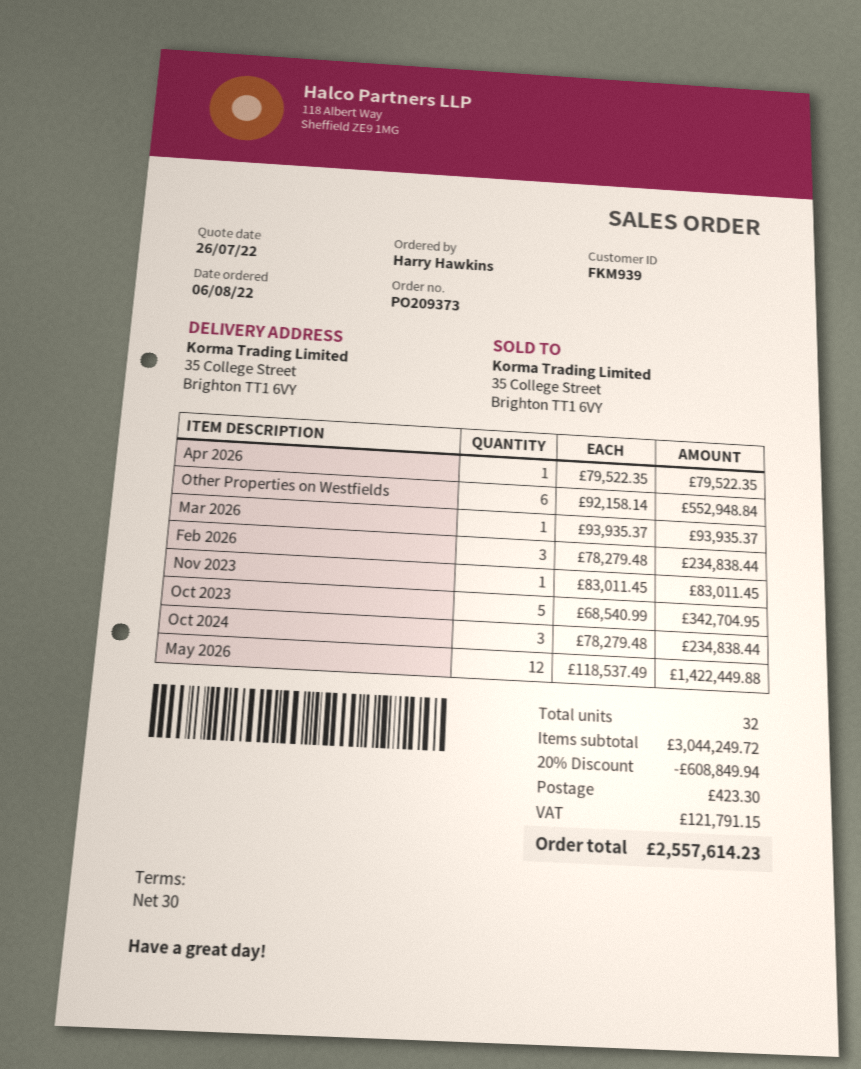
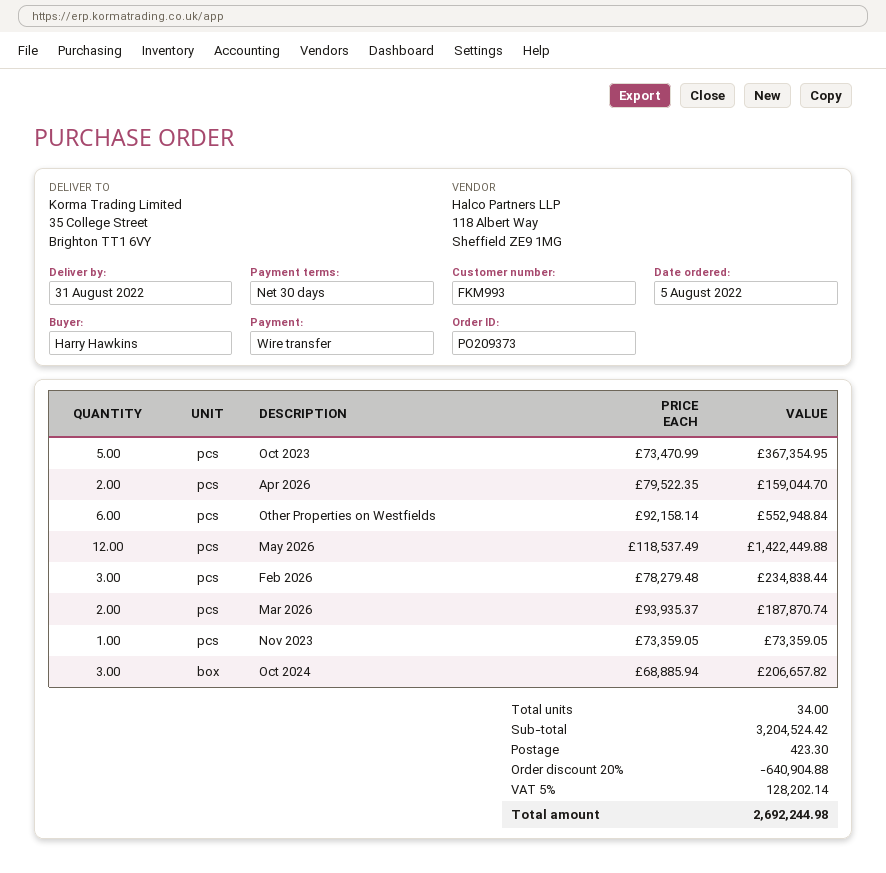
order date: 2022-08-06 -> 2022-08-05
customer number: FKM939 -> FKM993
Apr 2026: 1 x 79522.35 = 79522.35 -> 2 x 79522.35 = 159044.70
Mar 2026: 1 x 93935.37 = 93935.37 -> 2 x 93935.37 = 187870.74
Nov 2023: 1 x 83011.45 = 83011.45 -> 1 x 73359.05 = 73359.05
Oct 2023: 5 x 68540.99 = 342704.95 -> 5 x 73470.99 = 367354.95
Oct 2024: 3 x 78279.48 = 234838.44 -> 3 x 68885.94 = 206657.82
total quantity: 32 -> 34
subtotal: 3044249.72 -> 3204524.42
discount: 20% = 608849.94 -> 20% = 640904.88
tax: 121791.15 -> 128202.14
total: 2557614.23 -> 2692244.98

